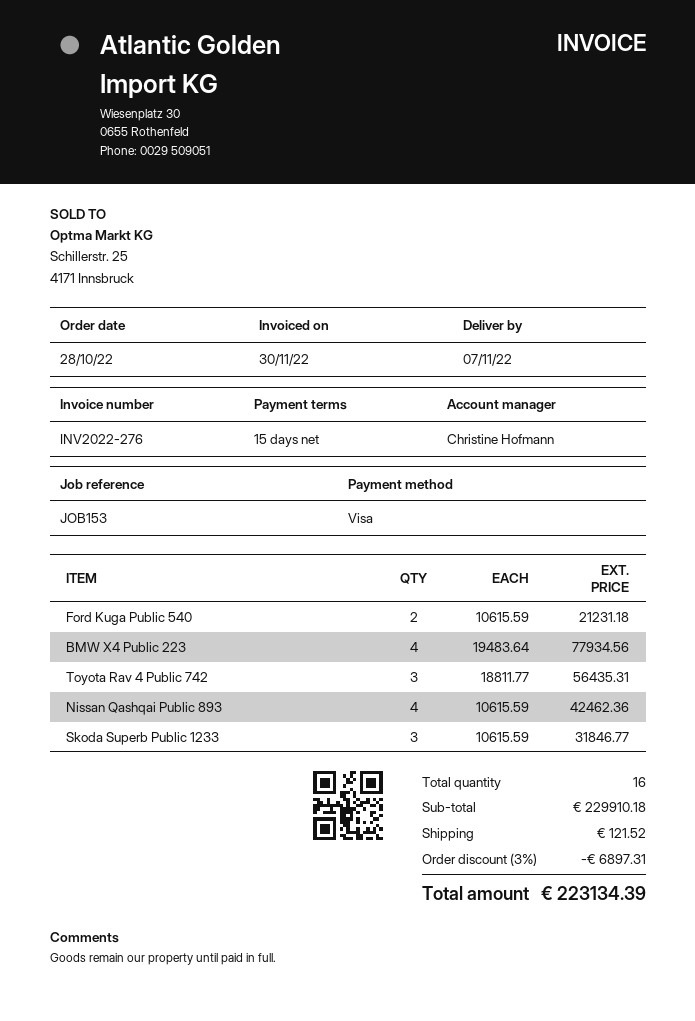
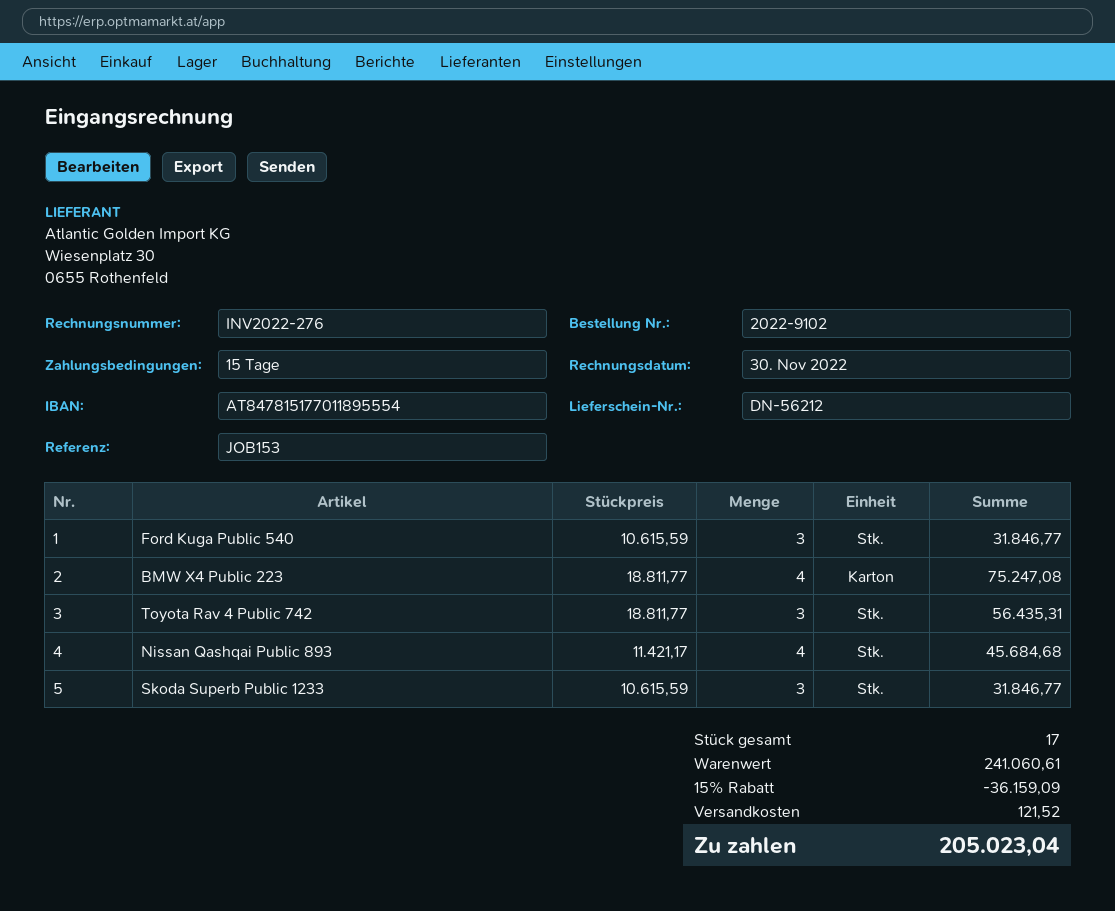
Ford Kuga Public 540: 2 x 10615.59 = 21231.18 -> 3 x 10615.59 = 31846.77
BMW X4 Public 223: 4 x 19483.64 = 77934.56 -> 4 x 18811.77 = 75247.08
Nissan Qashqai Public 893: 4 x 10615.59 = 42462.36 -> 4 x 11421.17 = 45684.68
total quantity: 16 -> 17
subtotal: 229910.18 -> 241060.61
discount: 3% = 6897.31 -> 15% = 36159.09
total: 223134.39 -> 205023.04

